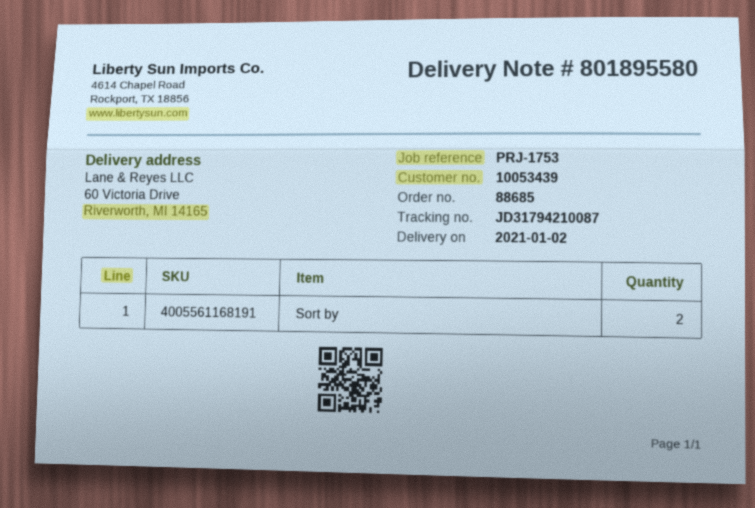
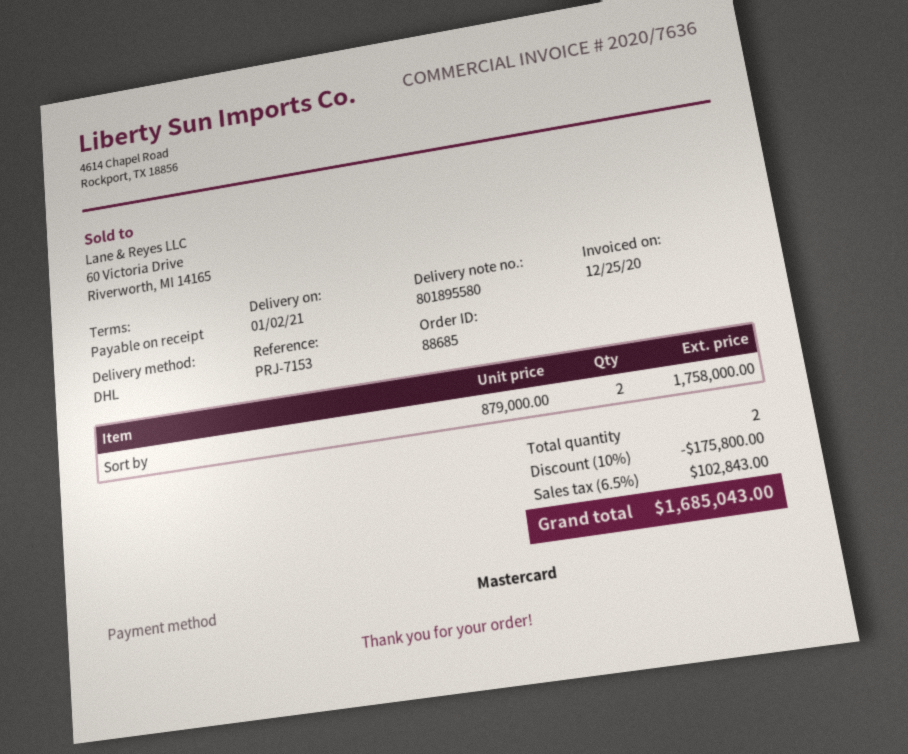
reference: PRJ-1753 -> PRJ-7153

